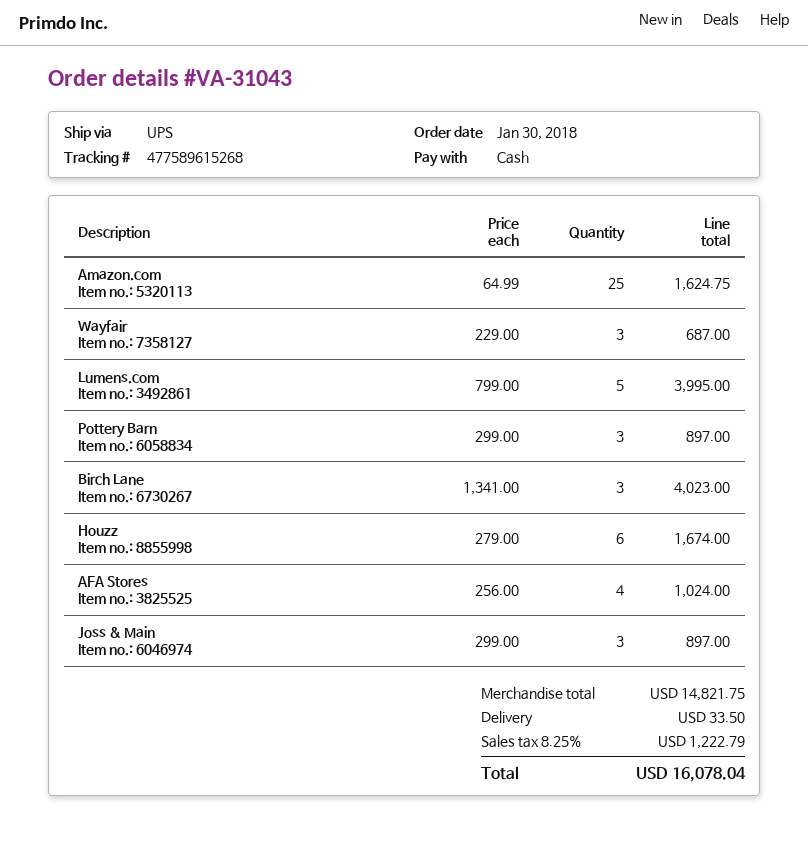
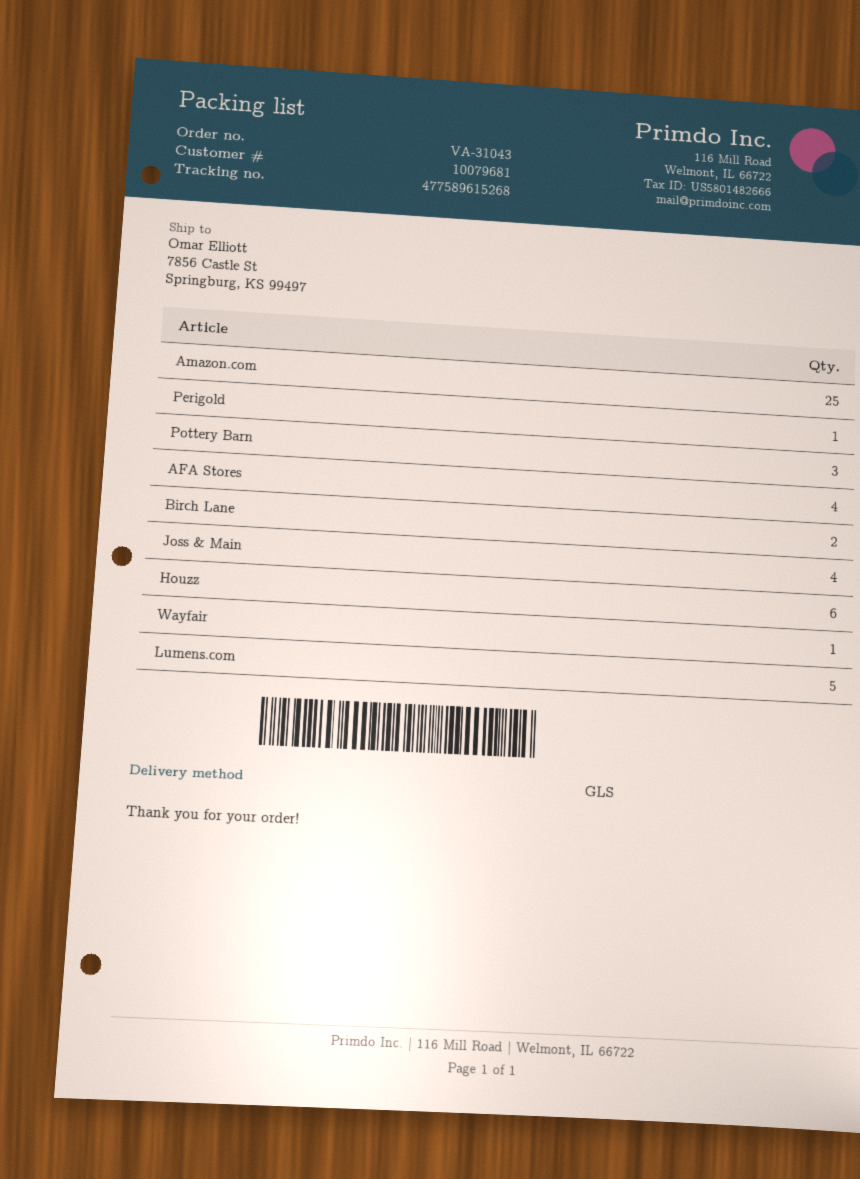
shipping method: UPS -> GLS
Wayfair: 3 -> 1
Birch Lane: 3 -> 2
Joss & Main: 3 -> 4
Perigold: none -> 1

